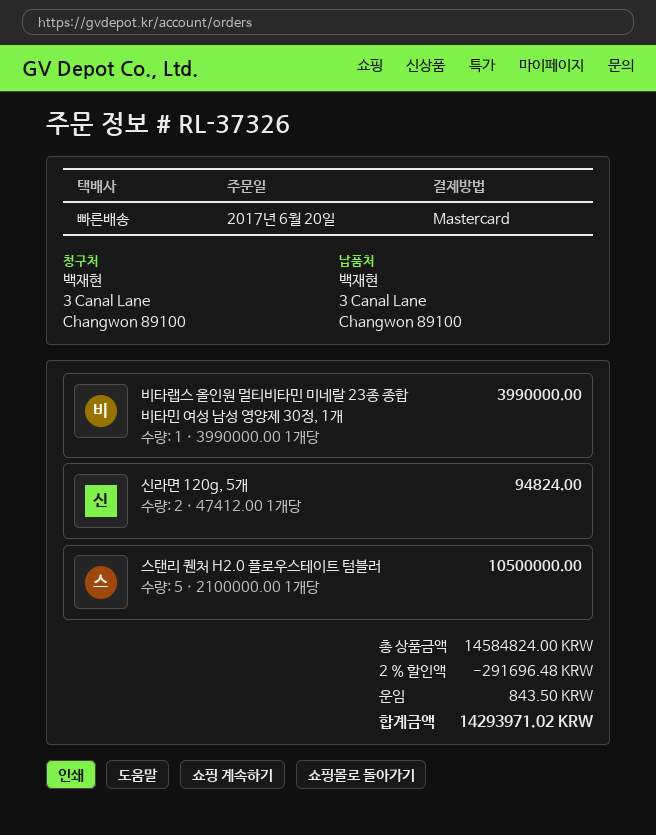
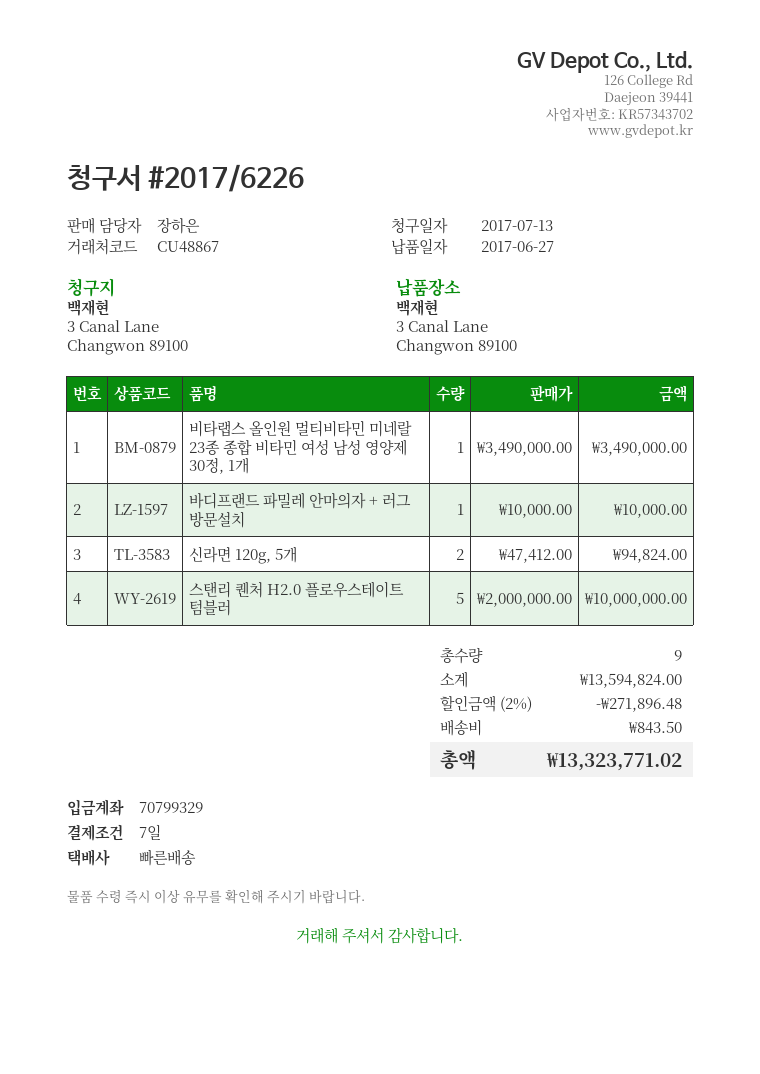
비타랩스 올인원 멀티비타민 미네랄 23종 종합 비타민 여성 남성 영양제 30정, 1개: 1 x 3990000.00 = 3990000.00 -> 1 x 3490000.00 = 3490000.00
스탠리 퀜처 H2.0 플로우스테이트 텀블러: 5 x 2100000.00 = 10500000.00 -> 5 x 2000000.00 = 10000000.00
바디프랜드 파밀레 안마의자 + 러그 방문설치: none -> 1 x 10000.00 = 10000.00
subtotal: 14584824.00 -> 13594824.00
discount: 2% = 291696.48 -> 2% = 271896.48
total: 14293971.02 -> 13323771.02

